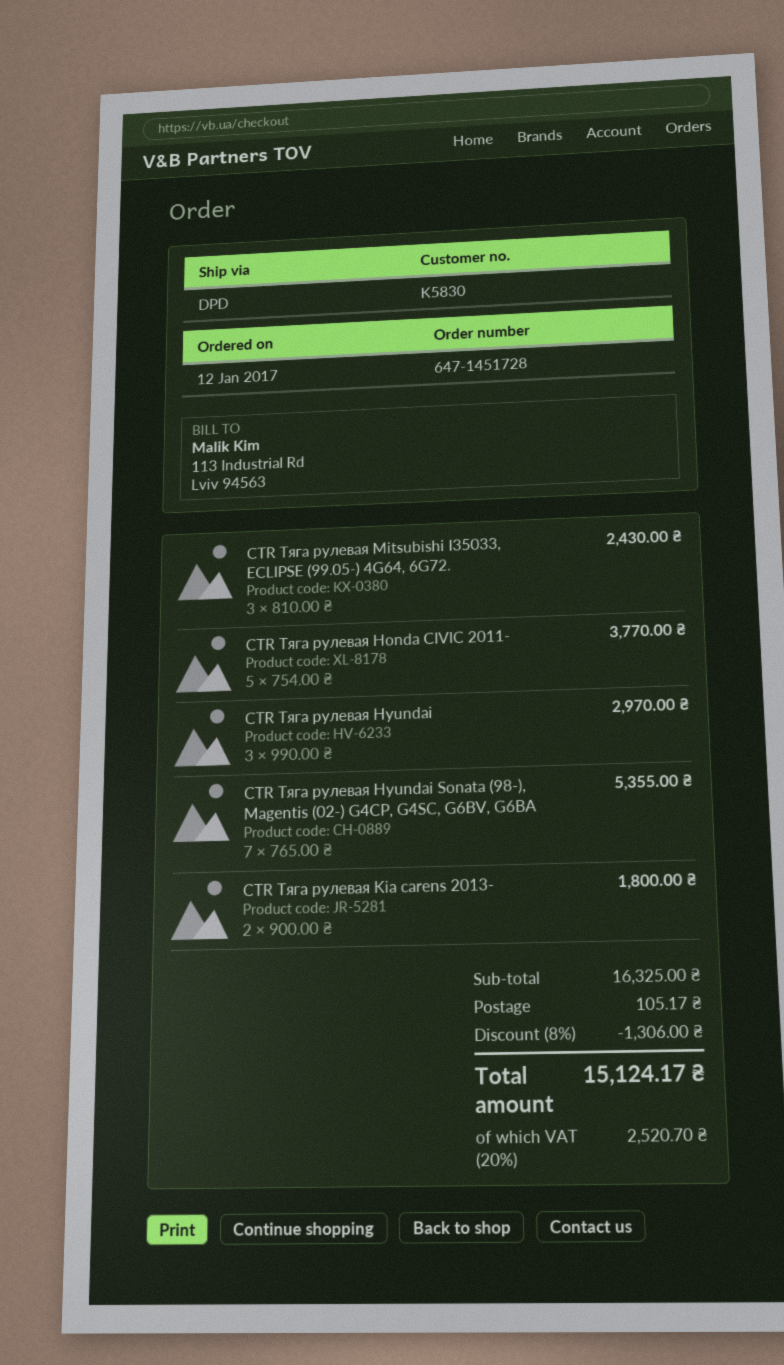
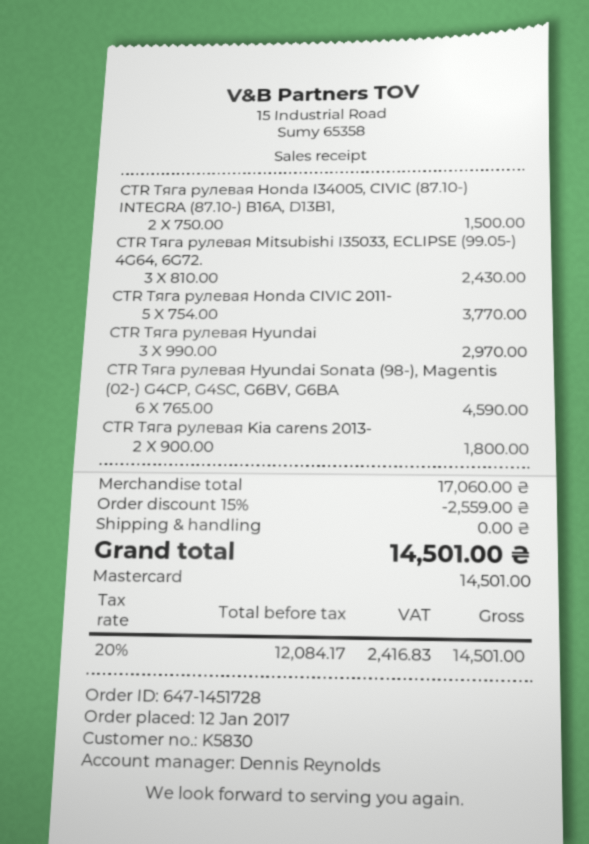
CTR Тяга рулевая Hyundai Sonata (98-), Magentis (02-) G4CP, G4SC, G6BV, G6BA: 7 x 765.00 = 5355.00 -> 6 x 765.00 = 4590.00
CTR Тяга рулевая Honda I34005, CIVIC (87.10-) INTEGRA (87.10-) B16A, D13B1,: none -> 2 x 750.00 = 1500.00
subtotal: 16325.00 -> 17060.00
discount: 8% = 1306.00 -> 15% = 2559.00
shipping: 105.17 -> 0.00
tax: 20% = 2520.70 -> 20% = 2416.83
total: 15124.17 -> 14501.00

